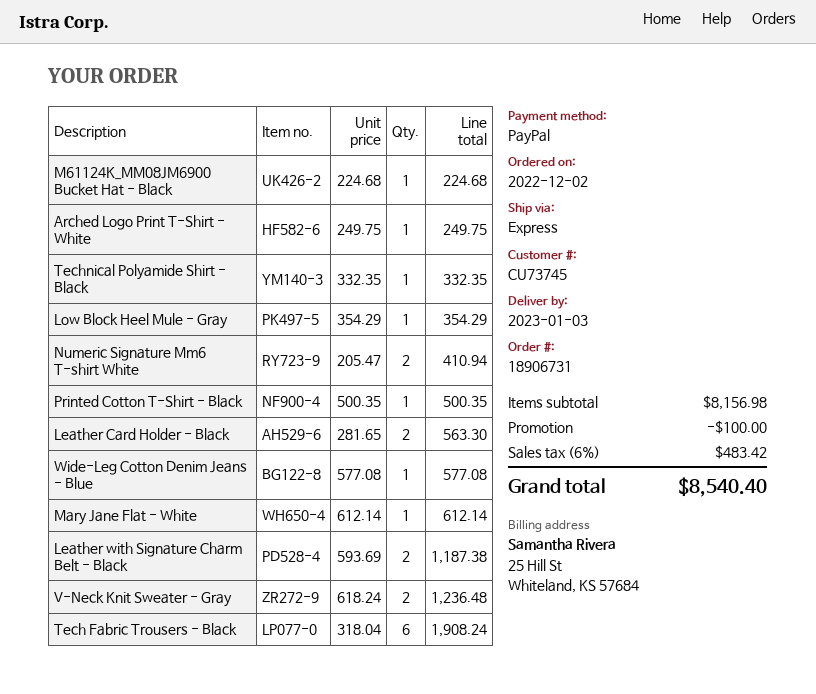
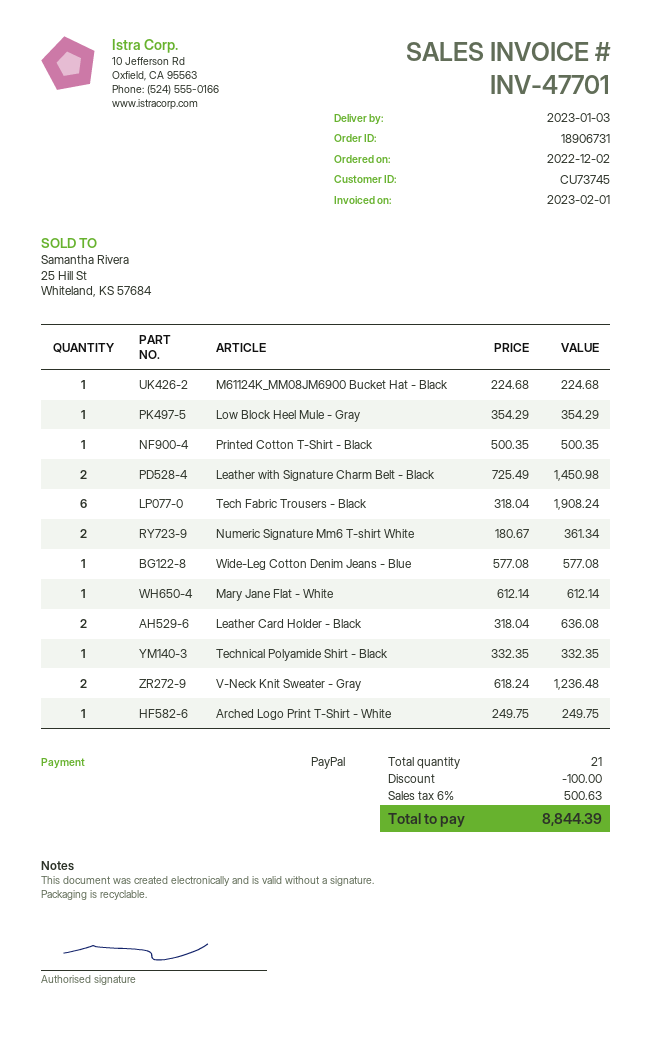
Numeric Signature Mm6 T-shirt White: 2 x 205.47 = 410.94 -> 2 x 180.67 = 361.34
Leather Card Holder - Black: 2 x 281.65 = 563.30 -> 2 x 318.04 = 636.08
Leather with Signature Charm Belt - Black: 2 x 593.69 = 1187.38 -> 2 x 725.49 = 1450.98
tax: 6% = 483.42 -> 6% = 500.63
total: 8540.40 -> 8844.39

